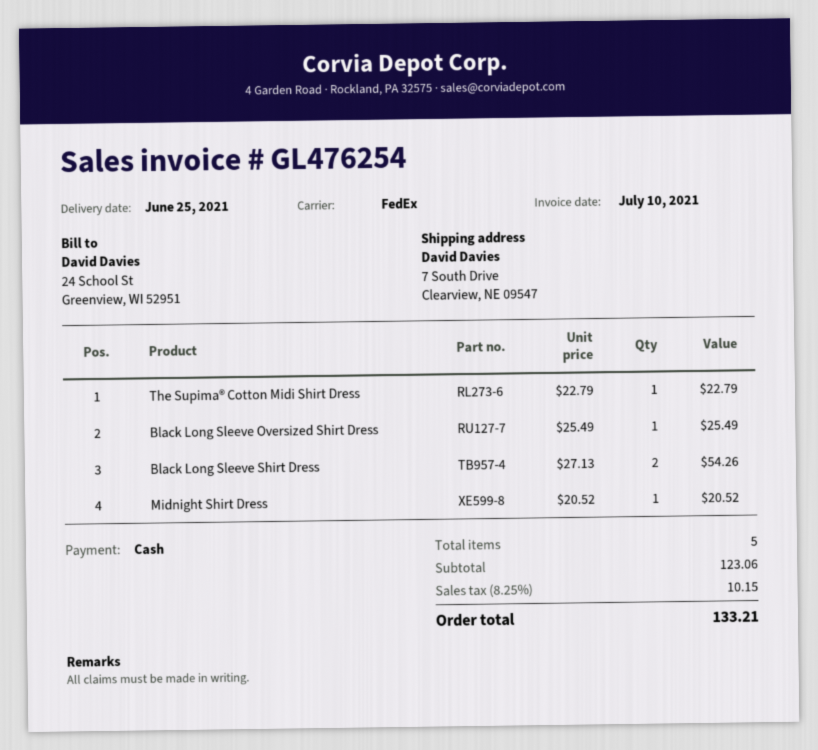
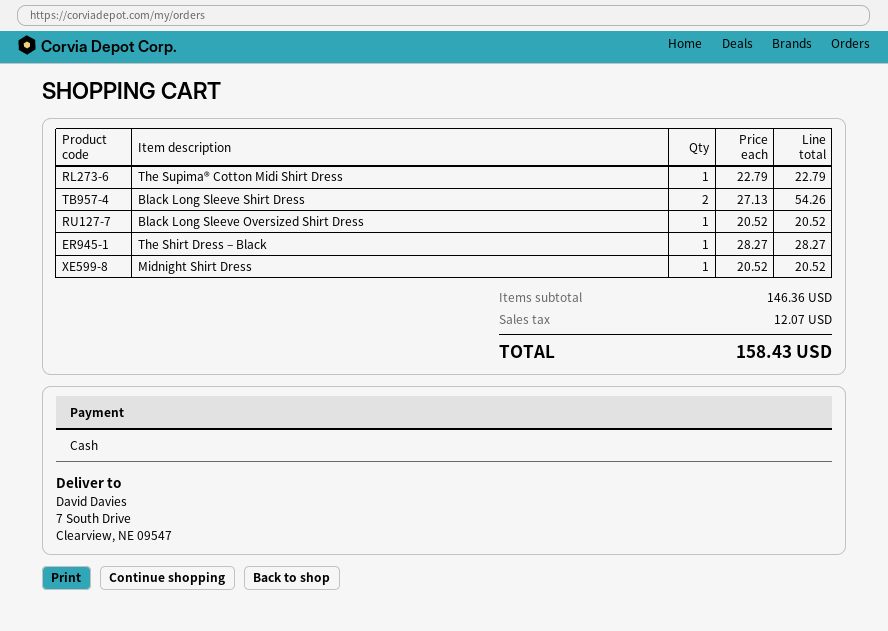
Black Long Sleeve Oversized Shirt Dress: 1 x 25.49 = 25.49 -> 1 x 20.52 = 20.52
The Shirt Dress – Black: none -> 1 x 28.27 = 28.27
subtotal: 123.06 -> 146.36
tax: 10.15 -> 12.07
total: 133.21 -> 158.43

